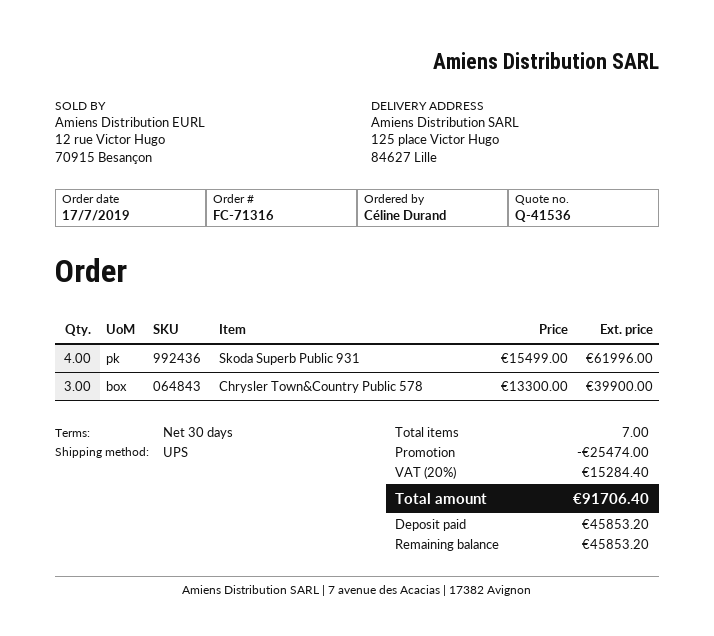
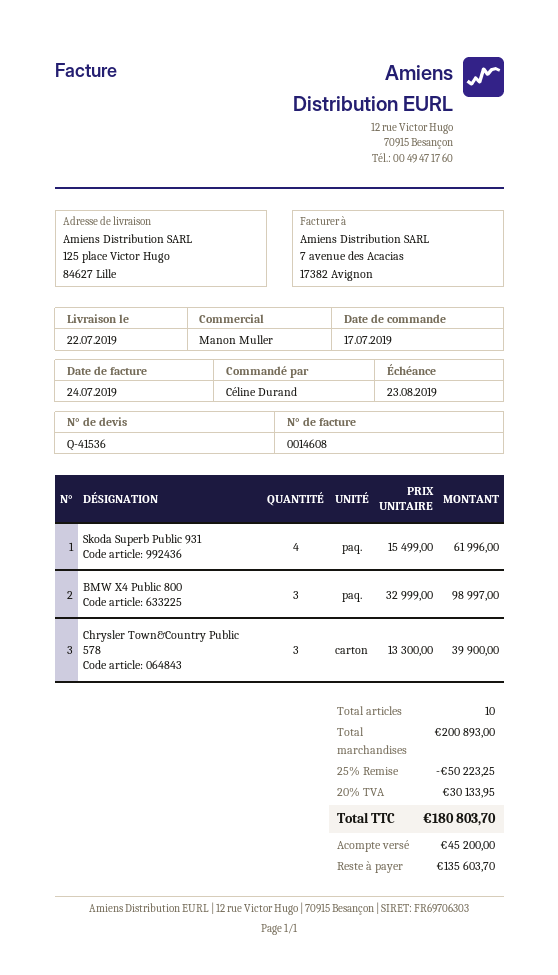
BMW X4 Public 800: none -> 3 x 32999.00 = 98997.00
total quantity: 7 -> 10
discount: 25474.00 -> 50223.25
tax: 20% = 15284.40 -> 20% = 30133.95
total: 91706.40 -> 180803.70
deposit: 45853.20 -> 45200.00
balance: 45853.20 -> 135603.70

